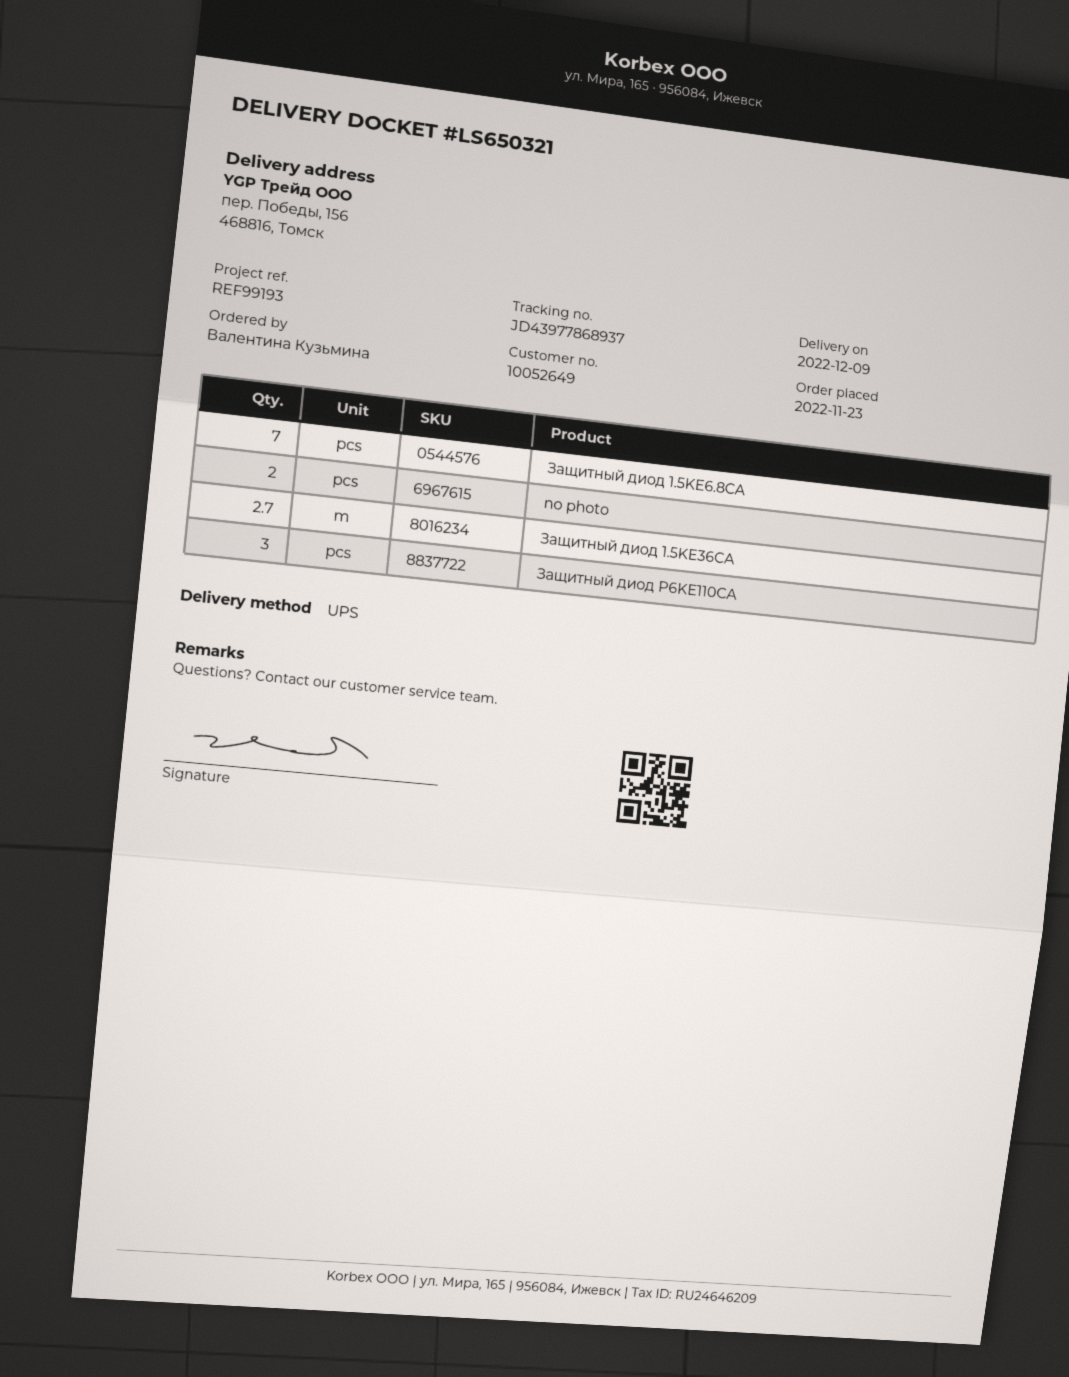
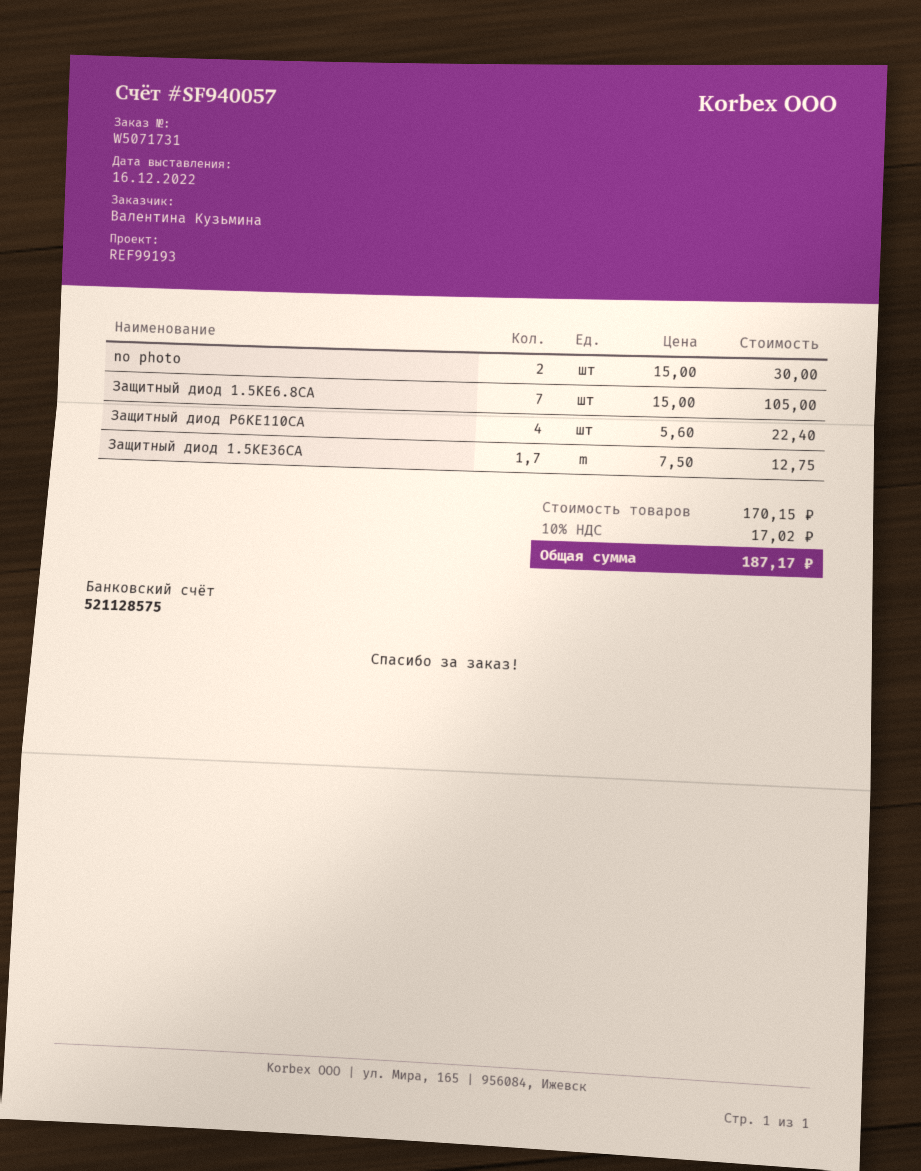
Защитный диод 1.5KE36CA: 2.7 -> 1.7
Защитный диод P6KE110CA: 3 -> 4

